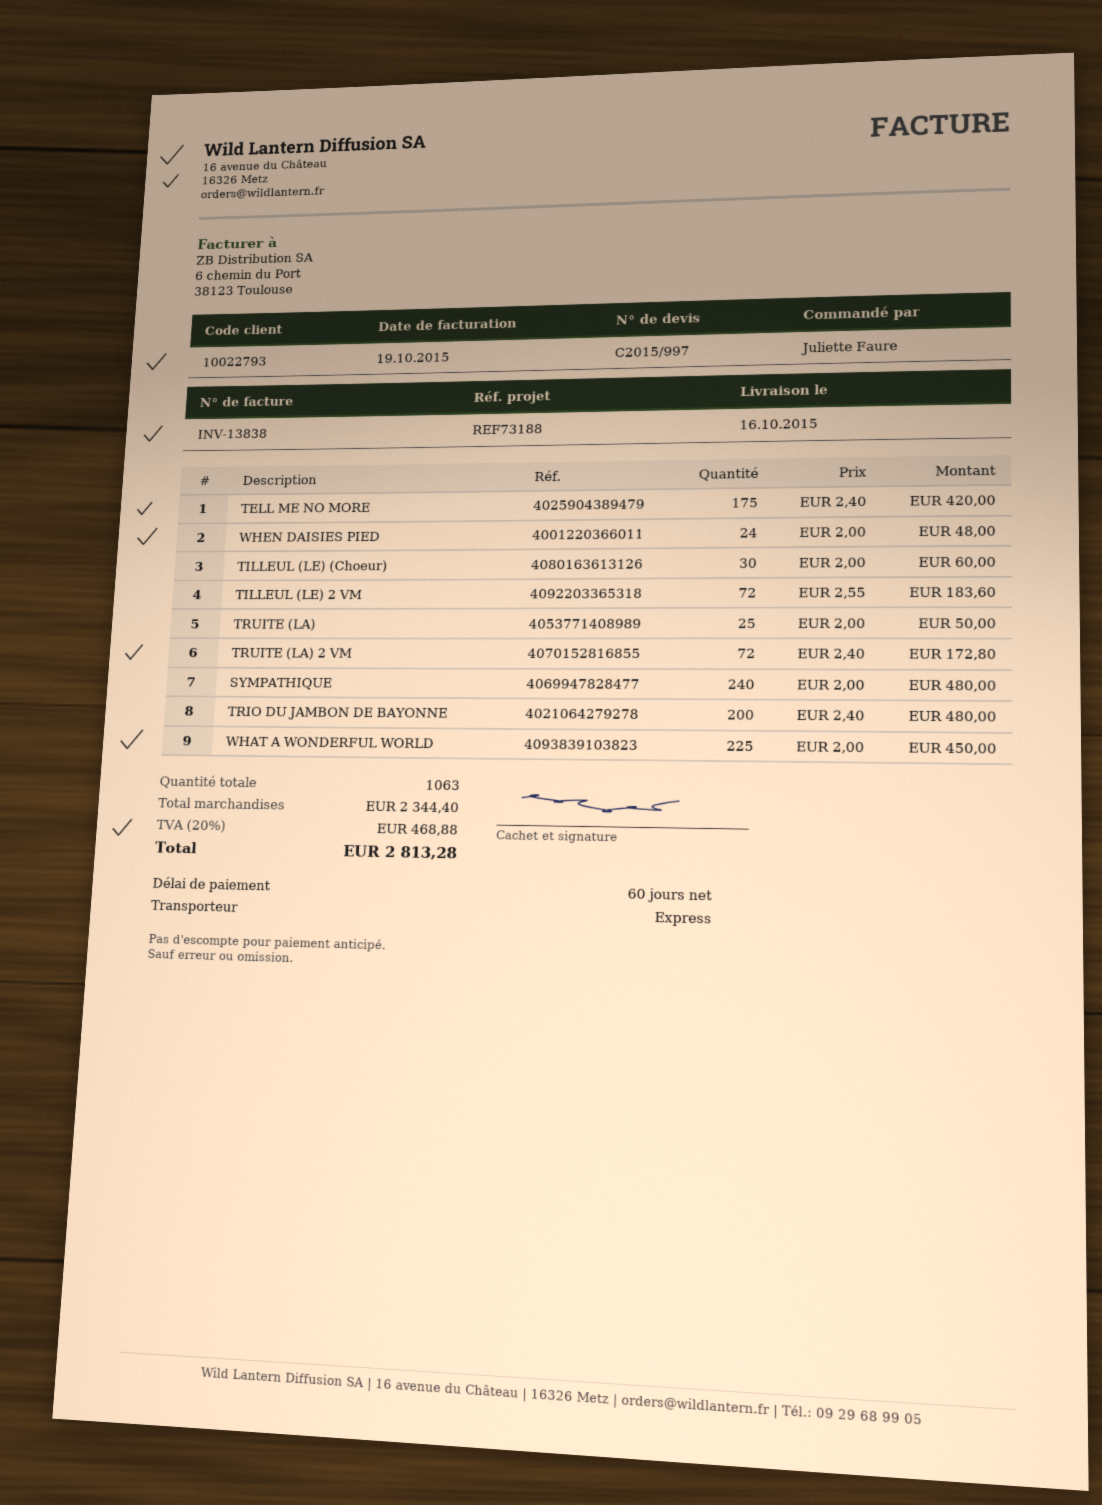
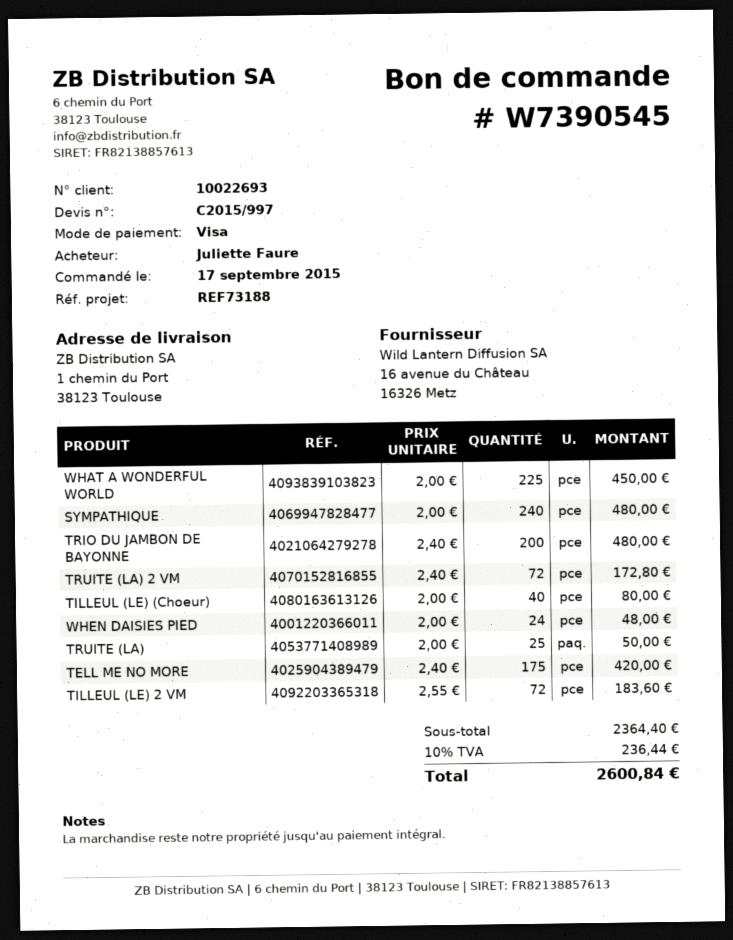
customer number: 10022793 -> 10022693
TILLEUL (LE) (Choeur): 30 x 2.00 = 60.00 -> 40 x 2.00 = 80.00
subtotal: 2344.40 -> 2364.40
tax: 20% = 468.88 -> 10% = 236.44
total: 2813.28 -> 2600.84

